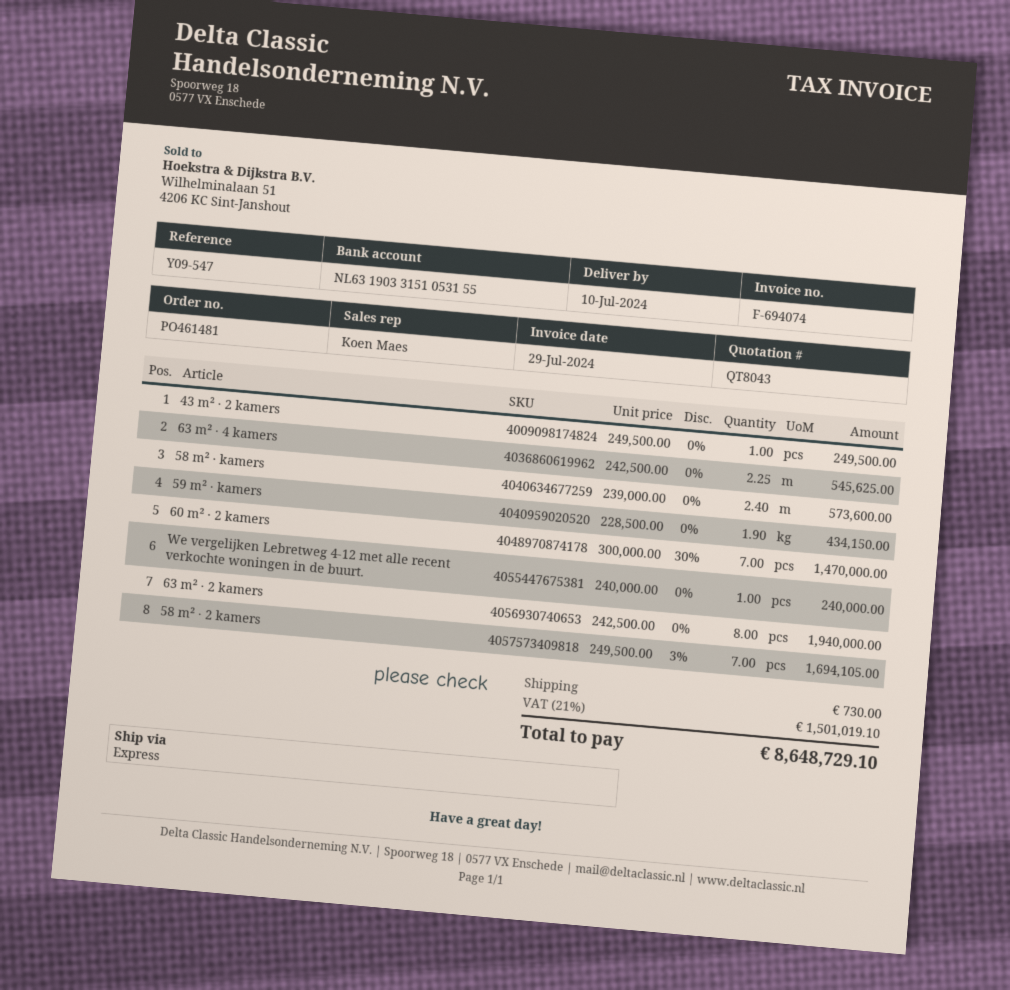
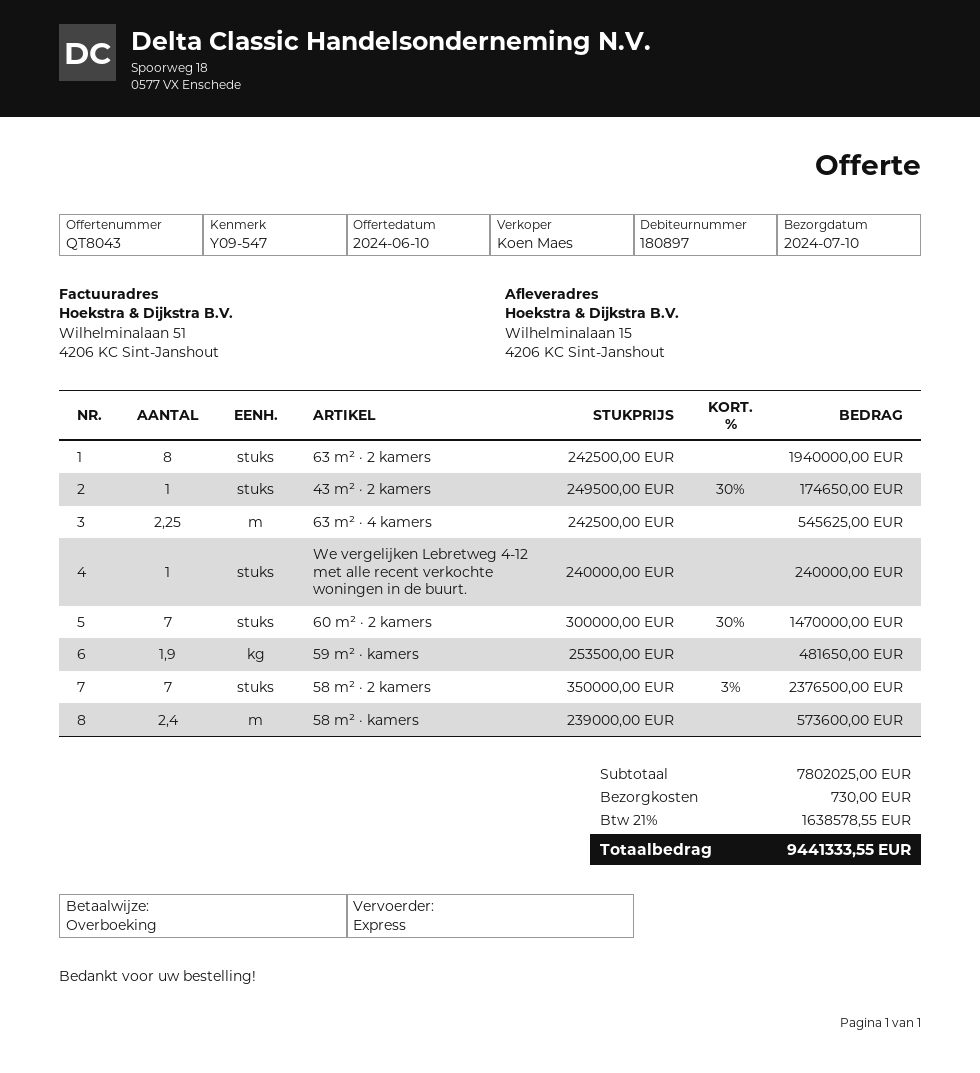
43 m² · 2 kamers: 1 x 249500.00 = 249500.00 -> 1 x 249500.00 - 30% = 174650.00
59 m² · kamers: 1.9 x 228500.00 = 434150.00 -> 1.9 x 253500.00 = 481650.00
58 m² · 2 kamers: 7 x 249500.00 - 3% = 1694105.00 -> 7 x 350000.00 - 3% = 2376500.00
tax: 21% = 1501019.10 -> 21% = 1638578.55
total: 8648729.10 -> 9441333.55

